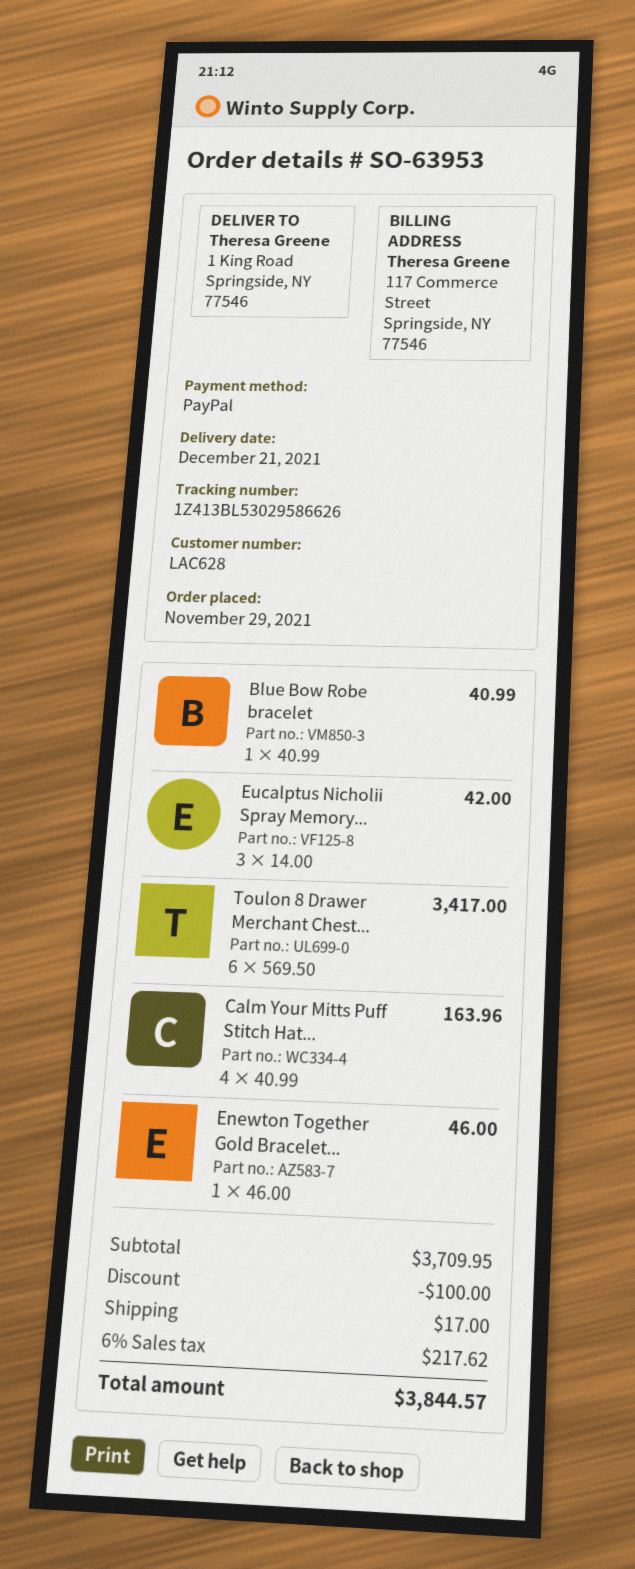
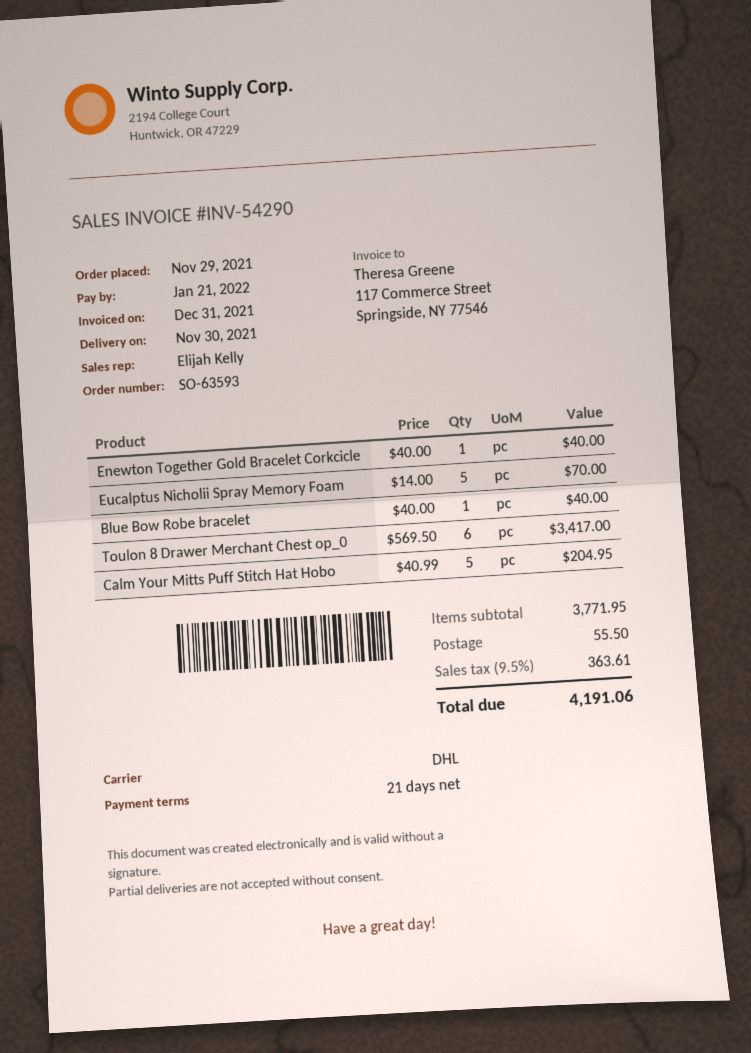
order number: SO-63953 -> SO-63593
delivery date: 2021-12-21 -> 2021-11-30
Blue Bow Robe bracelet: 1 x 40.99 = 40.99 -> 1 x 40.00 = 40.00
Eucalptus Nicholii Spray Memory...: 3 x 14.00 = 42.00 -> 5 x 14.00 = 70.00
Calm Your Mitts Puff Stitch Hat...: 4 x 40.99 = 163.96 -> 5 x 40.99 = 204.95
Enewton Together Gold Bracelet...: 1 x 46.00 = 46.00 -> 1 x 40.00 = 40.00
subtotal: 3709.95 -> 3771.95
discount: 100.00 -> none
shipping: 17.00 -> 55.50
tax: 6% = 217.62 -> 9.5% = 363.61
total: 3844.57 -> 4191.06

